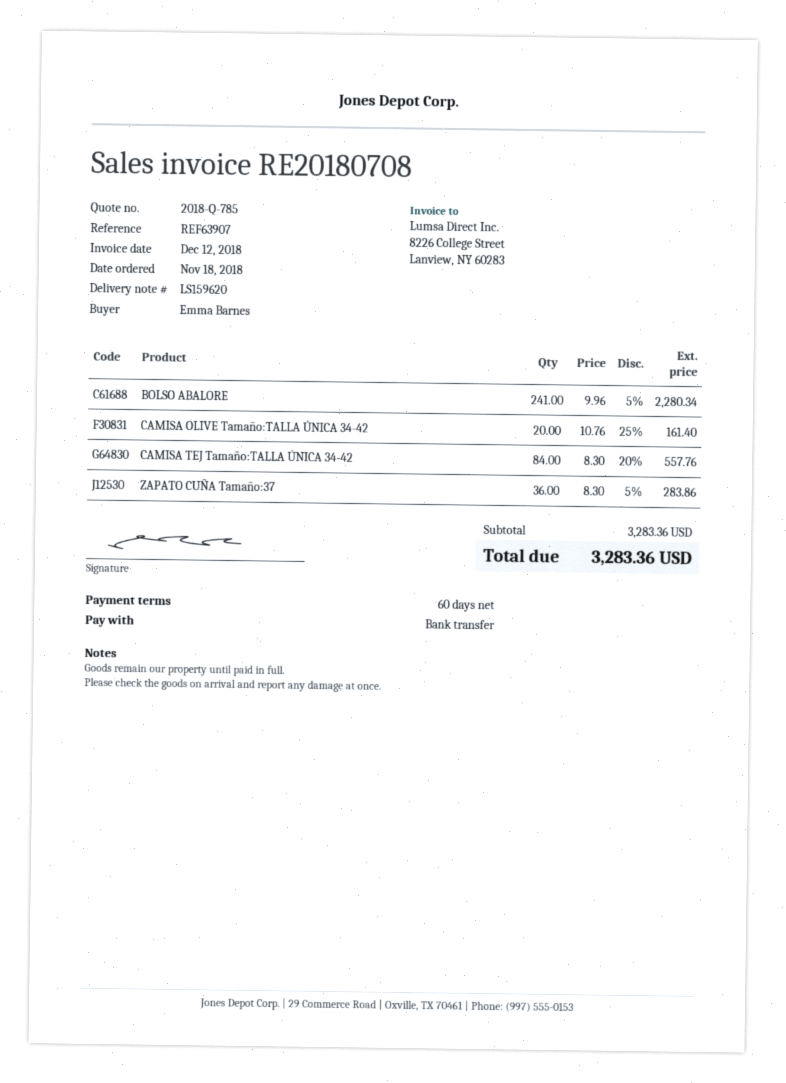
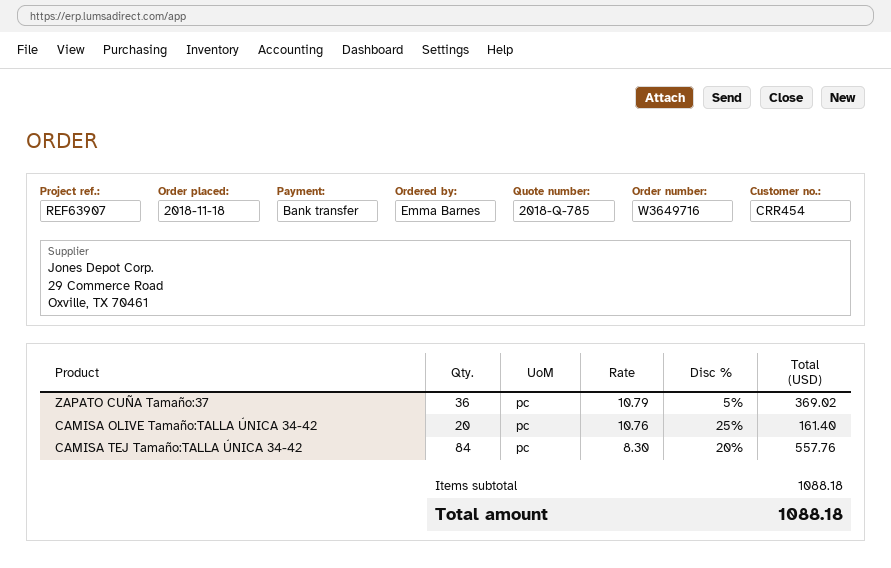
BOLSO ABALORE: 241 x 9.96 - 5% = 2280.34 -> none
ZAPATO CUÑA Tamaño:37: 36 x 8.30 - 5% = 283.86 -> 36 x 10.79 - 5% = 369.02
subtotal: 3283.36 -> 1088.18
total: 3283.36 -> 1088.18

